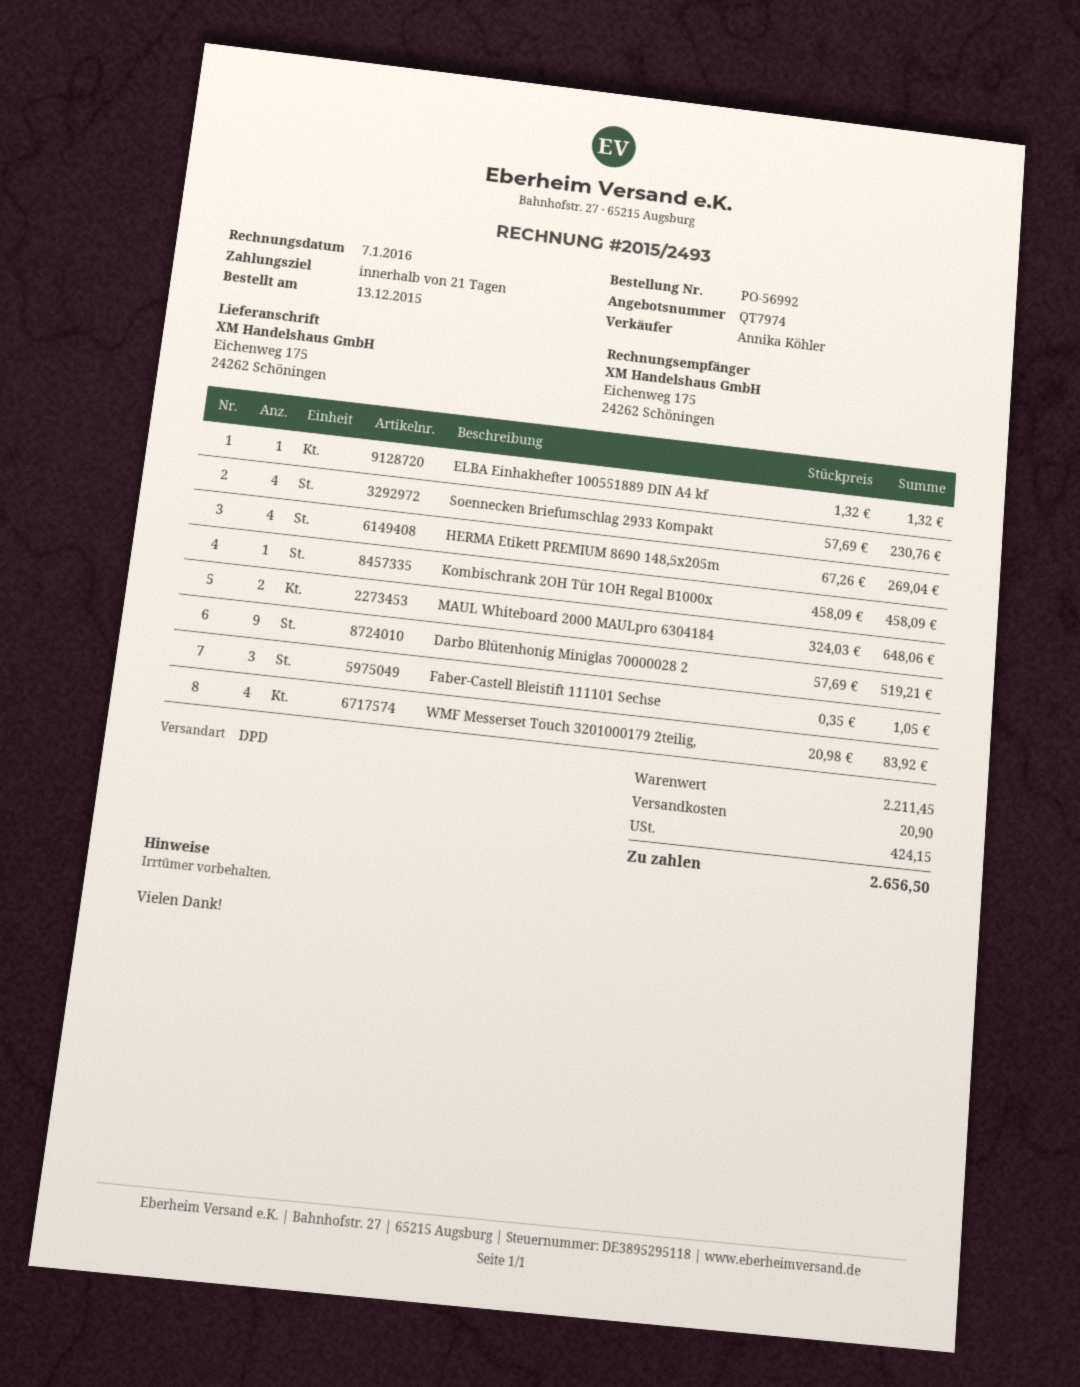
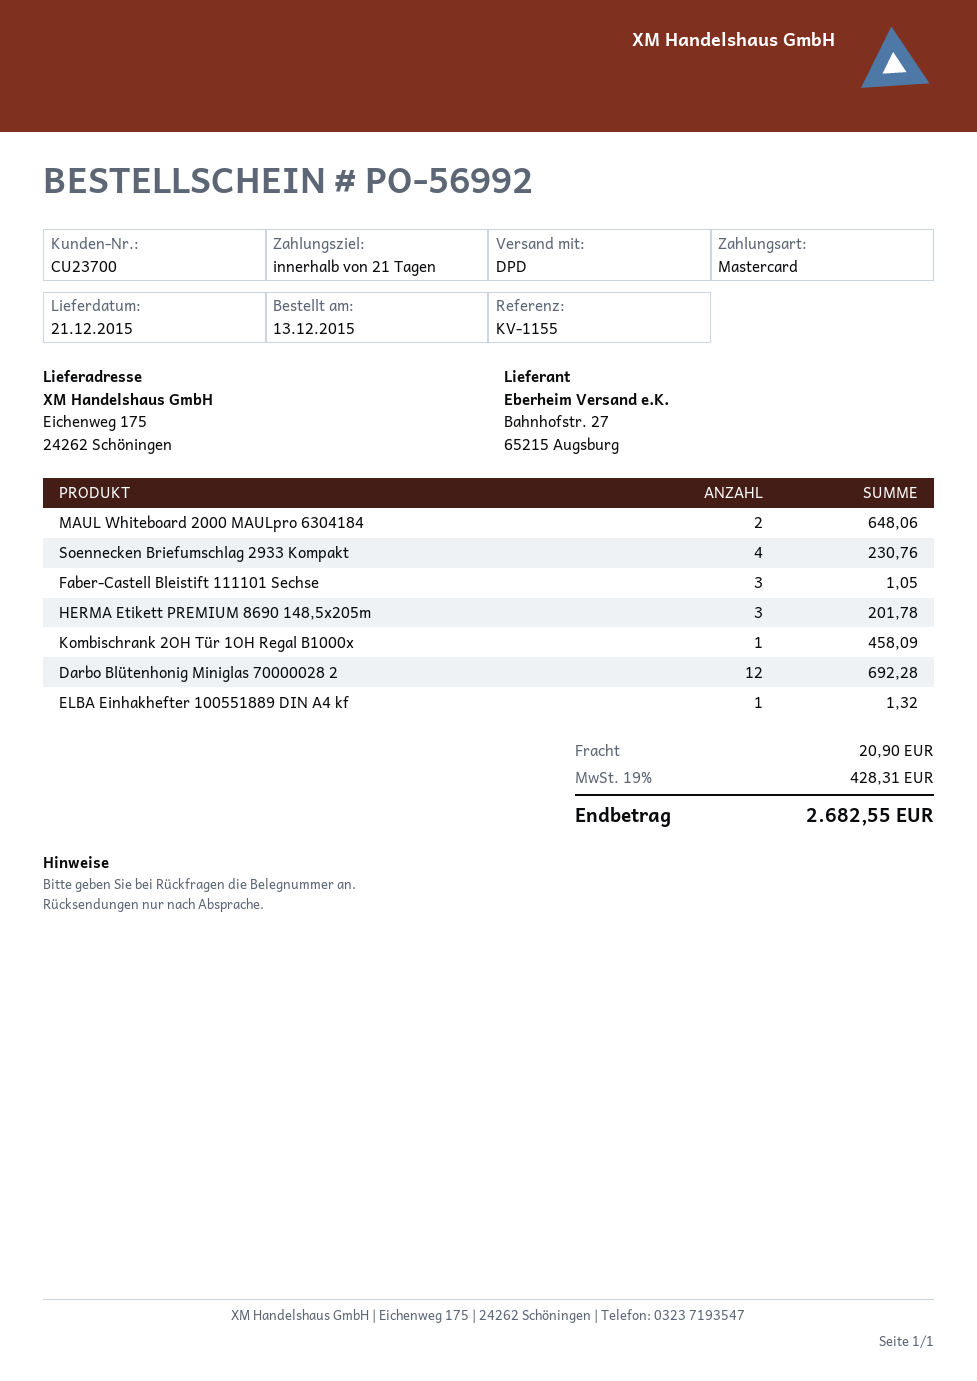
HERMA Etikett PREMIUM 8690 148,5x205m: 4 for 269.04 -> 3 for 201.78
Darbo Blütenhonig Miniglas 70000028 2: 9 for 519.21 -> 12 for 692.28
WMF Messerset Touch 3201000179 2teilig,: 4 for 83.92 -> none
tax: 424.15 -> 428.31
total: 2656.50 -> 2682.55

